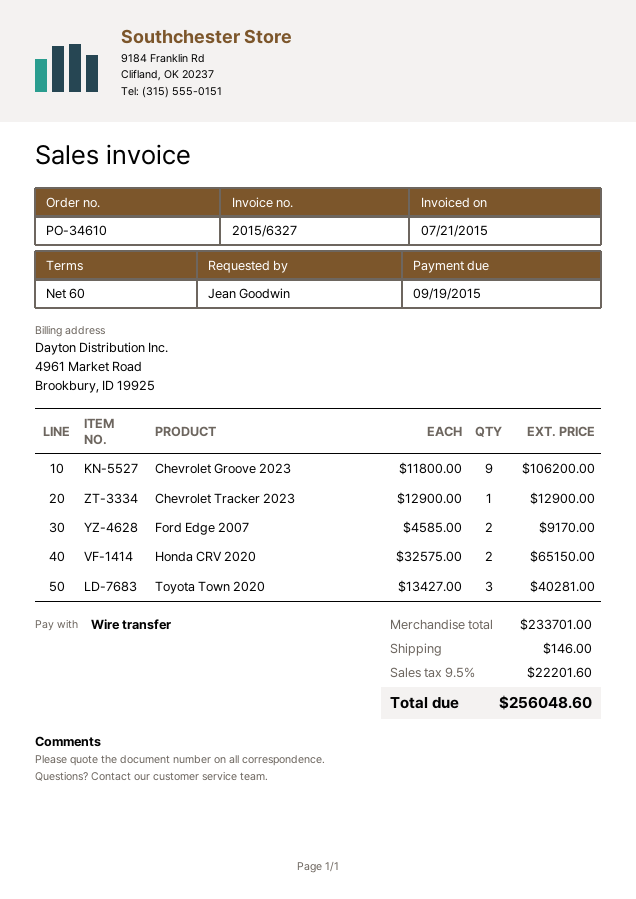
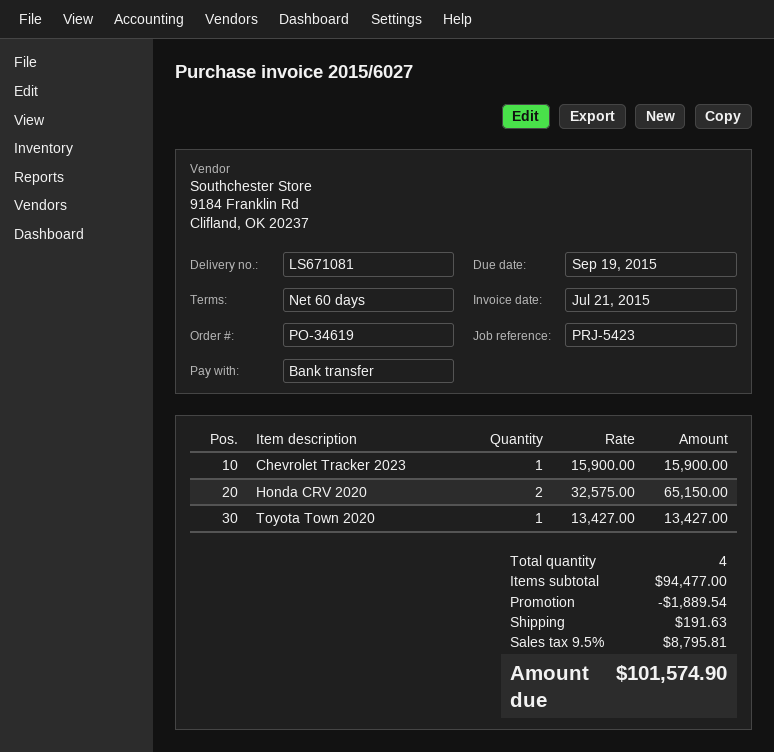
order number: PO-34610 -> PO-34619
invoice number: 2015/6327 -> 2015/6027
Chevrolet Groove 2023: 9 x 11800.00 = 106200.00 -> none
Chevrolet Tracker 2023: 1 x 12900.00 = 12900.00 -> 1 x 15900.00 = 15900.00
Ford Edge 2007: 2 x 4585.00 = 9170.00 -> none
Toyota Town 2020: 3 x 13427.00 = 40281.00 -> 1 x 13427.00 = 13427.00
subtotal: 233701.00 -> 94477.00
discount: none -> 1889.54
shipping: 146.00 -> 191.63
tax: 9.5% = 22201.60 -> 9.5% = 8795.81
total: 256048.60 -> 101574.90

